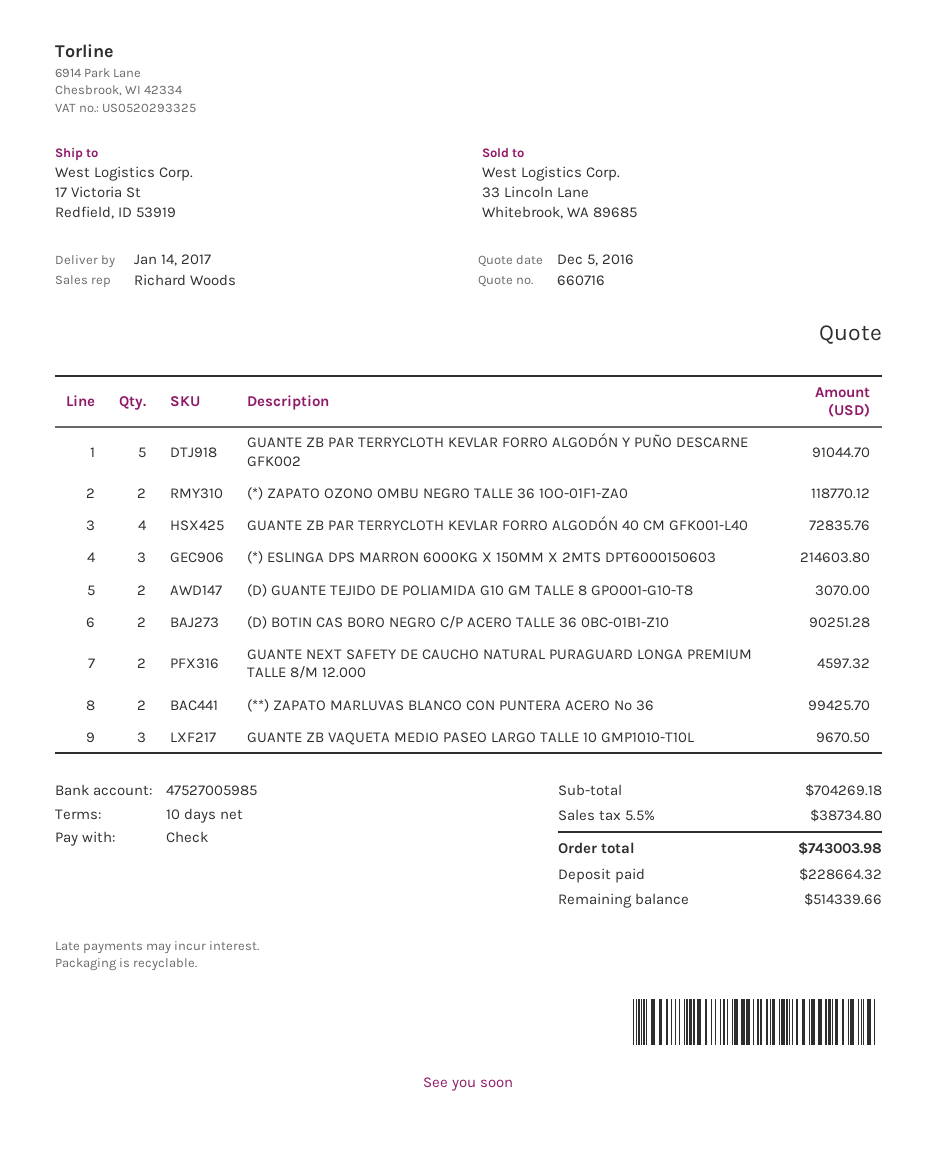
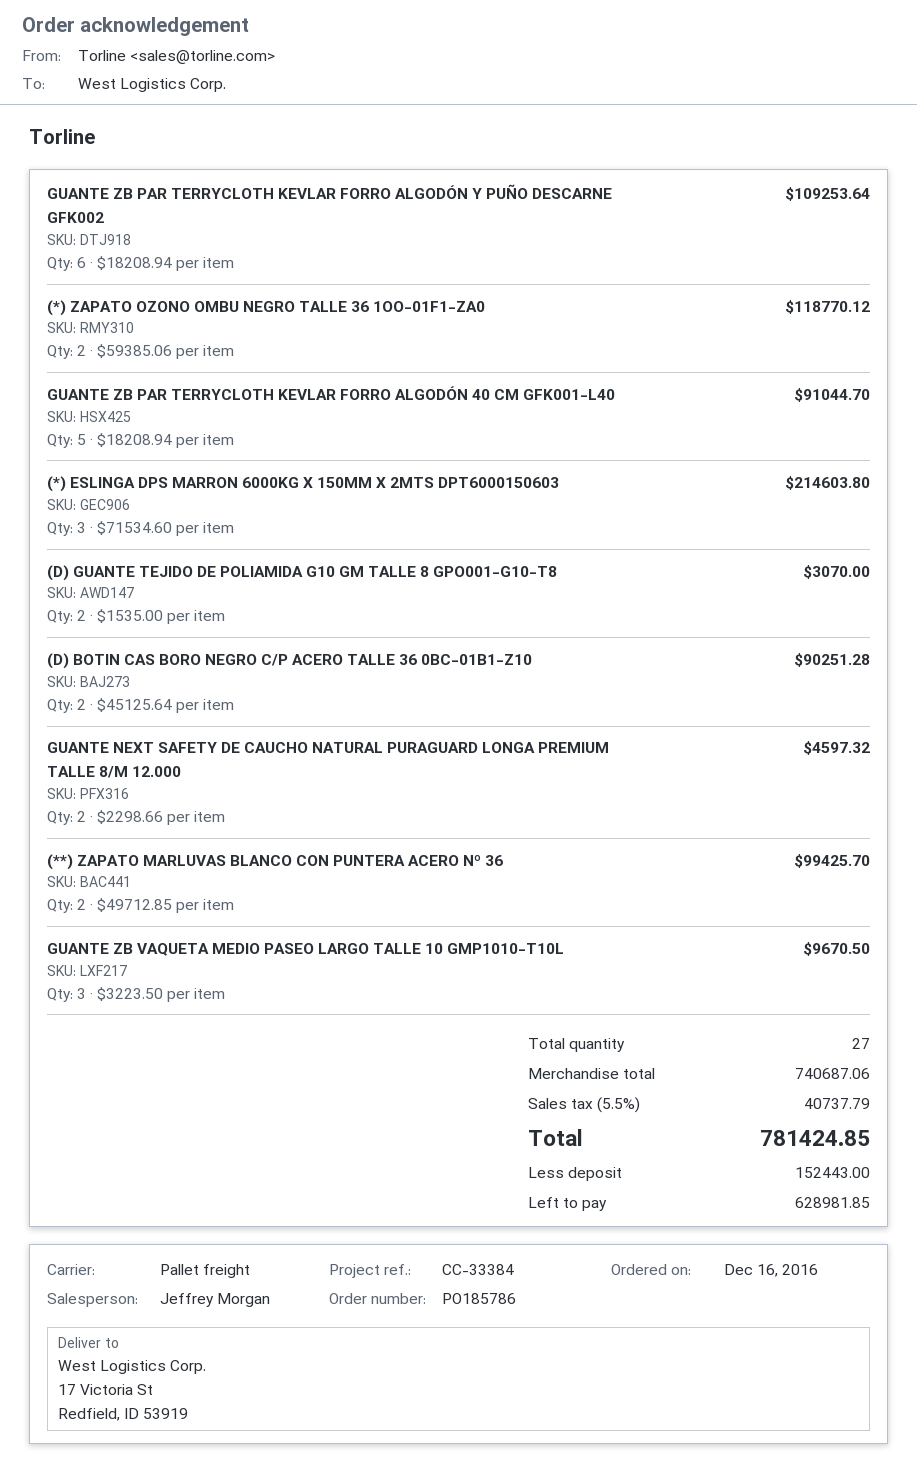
sales rep: Richard Woods -> Jeffrey Morgan
GUANTE ZB PAR TERRYCLOTH KEVLAR FORRO ALGODÓN Y PUÑO DESCARNE GFK002: 5 for 91044.70 -> 6 for 109253.64
GUANTE ZB PAR TERRYCLOTH KEVLAR FORRO ALGODÓN 40 CM GFK001-L40: 4 for 72835.76 -> 5 for 91044.70
subtotal: 704269.18 -> 740687.06
tax: 5.5% = 38734.80 -> 5.5% = 40737.79
total: 743003.98 -> 781424.85
deposit: 228664.32 -> 152443.00
balance: 514339.66 -> 628981.85

